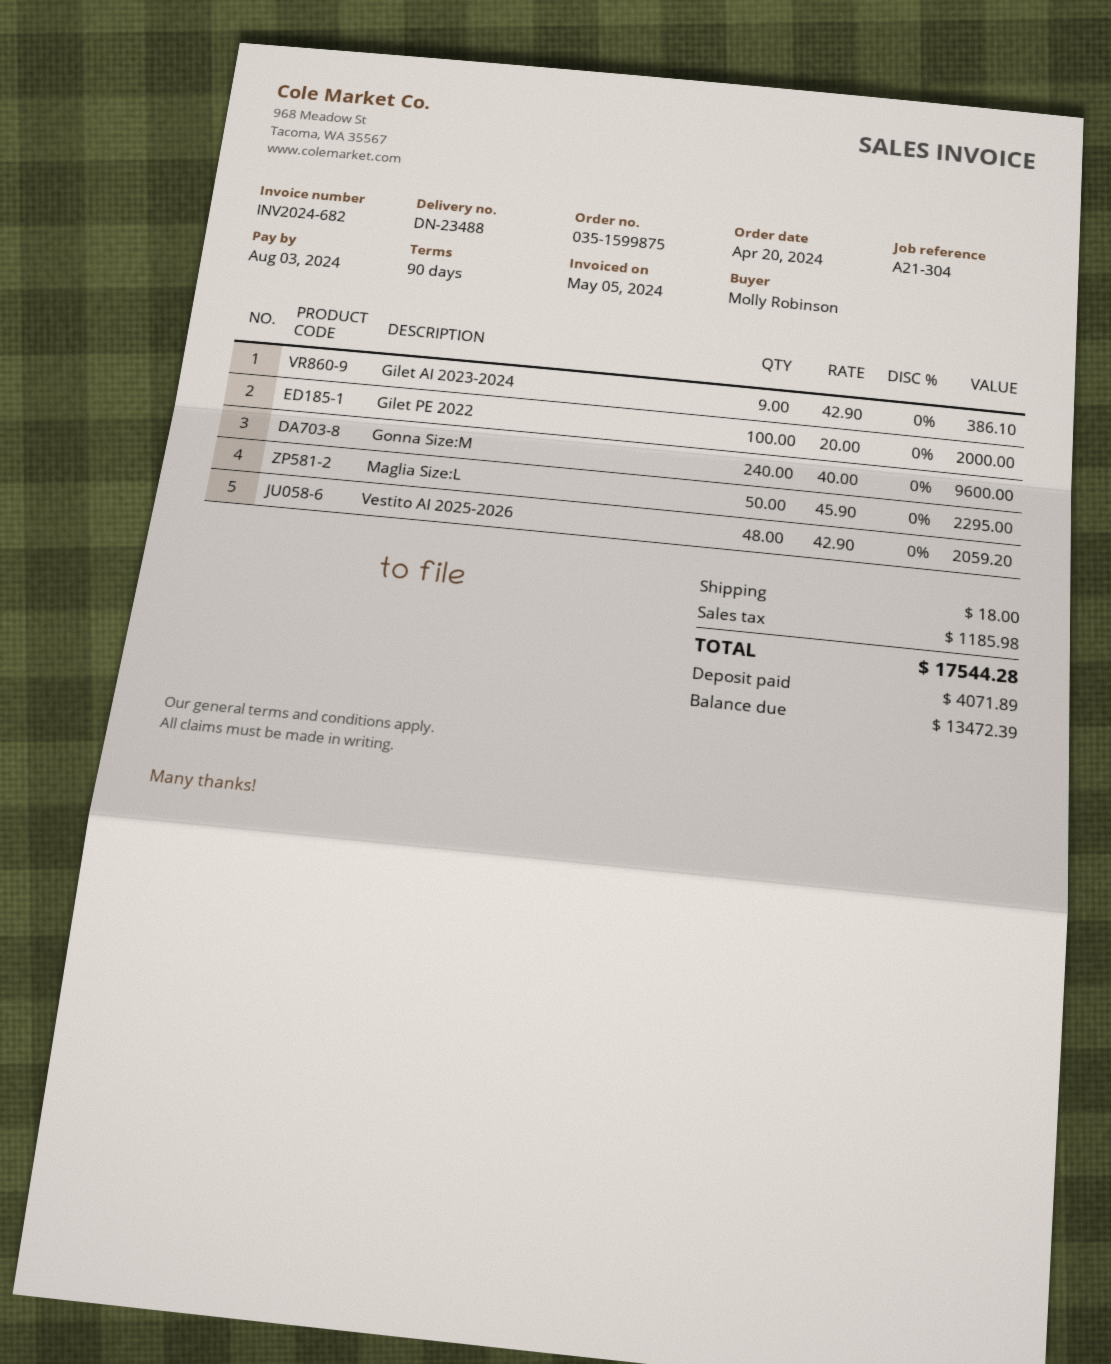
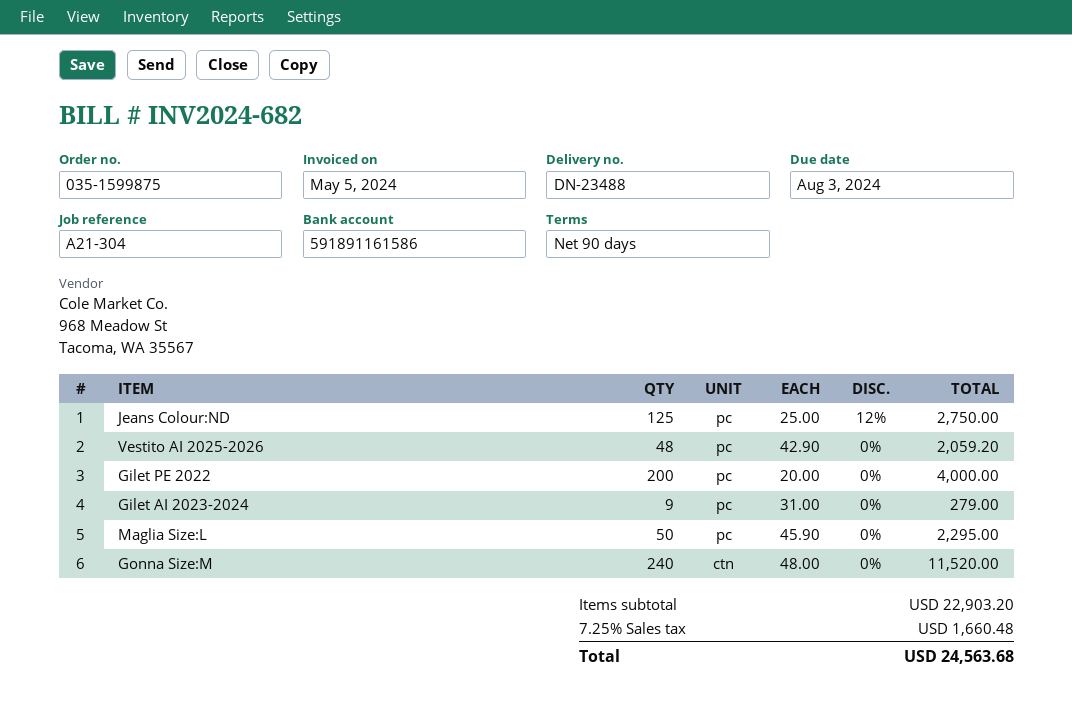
Gilet AI 2023-2024: 9 x 42.90 = 386.10 -> 9 x 31.00 = 279.00
Gilet PE 2022: 100 x 20.00 = 2000.00 -> 200 x 20.00 = 4000.00
Gonna Size:M: 240 x 40.00 = 9600.00 -> 240 x 48.00 = 11520.00
Jeans Colour:ND: none -> 125 x 25.00 - 12% = 2750.00
shipping: 18.00 -> none
tax: 1185.98 -> 1660.48
total: 17544.28 -> 24563.68

